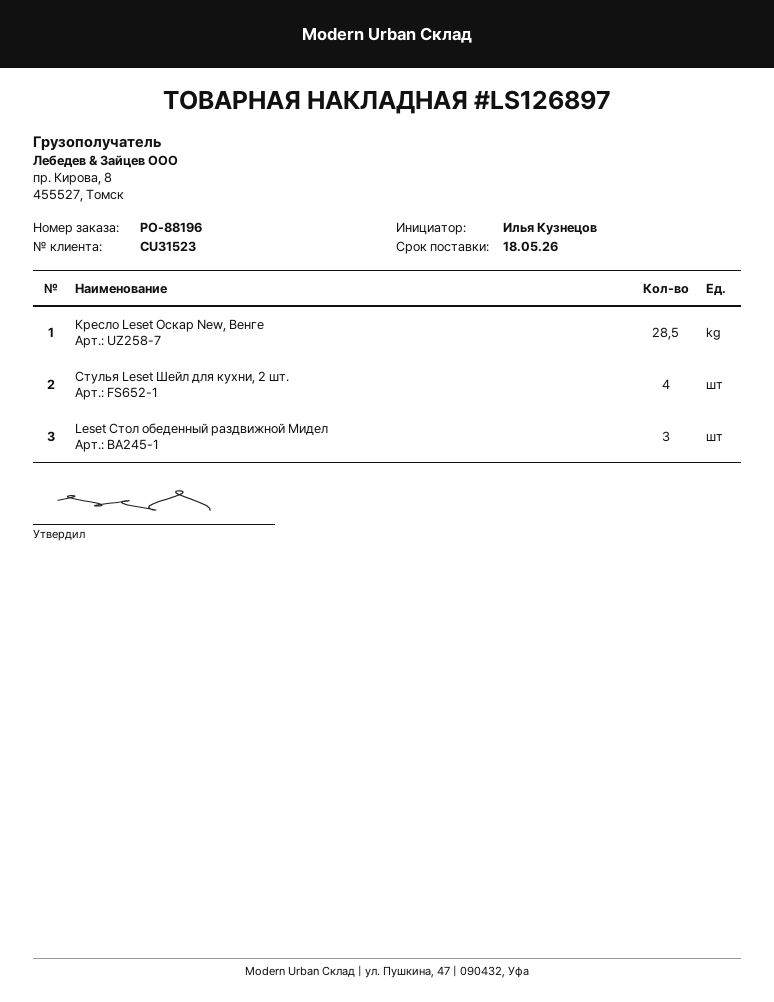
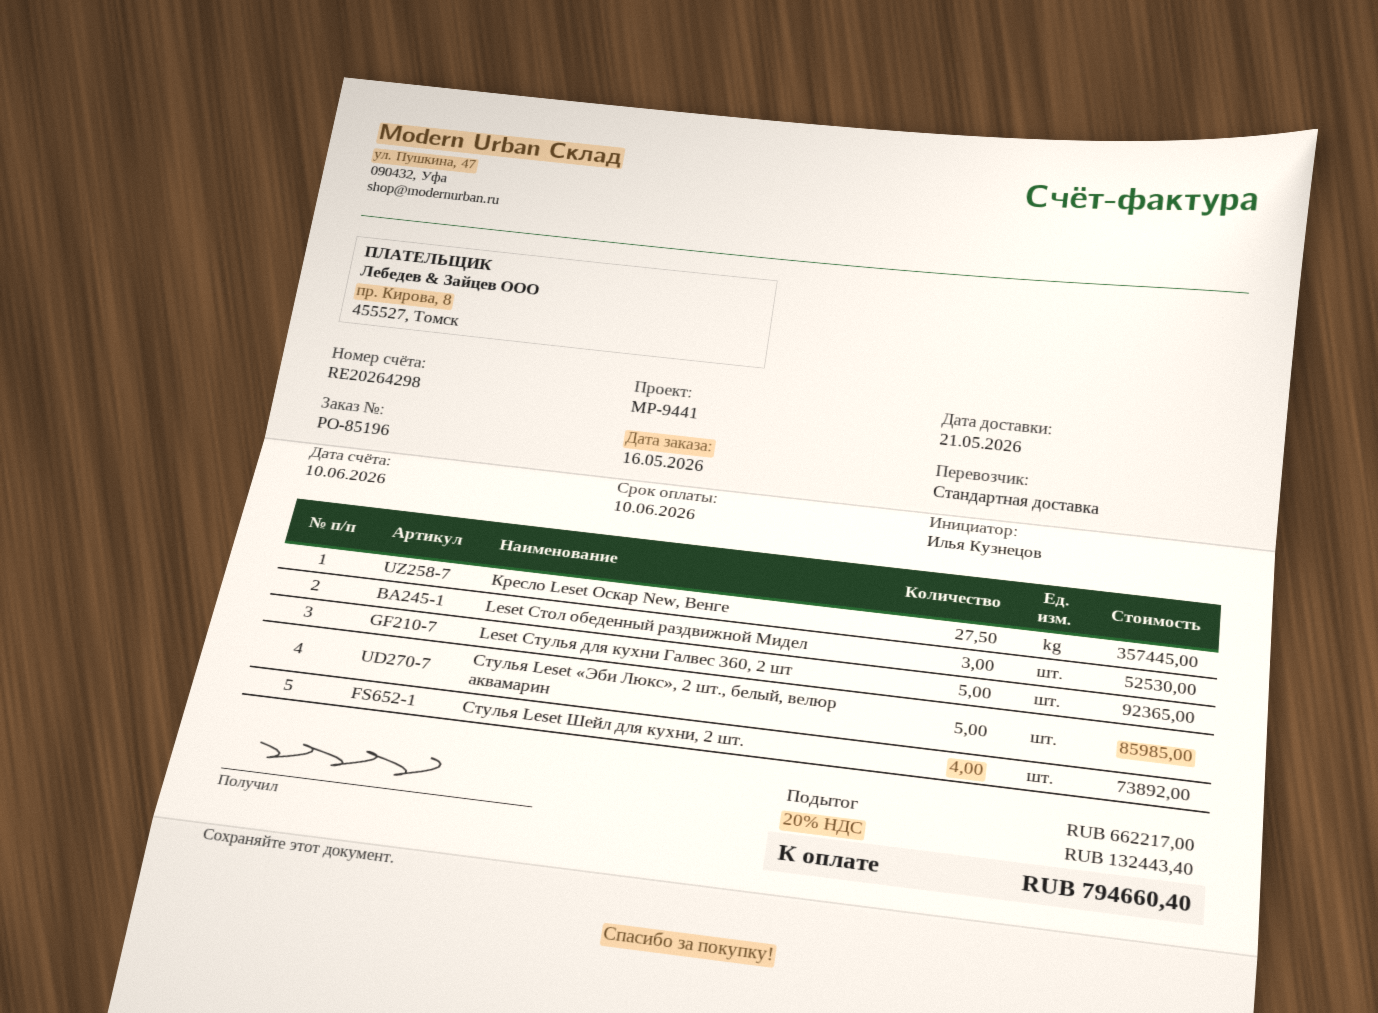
order number: PO-88196 -> PO-85196
delivery date: 2026-05-18 -> 2026-05-21
Кресло Leset Оскар New, Венге: 28.5 -> 27.5
Leset Стулья для кухни Галвес 360, 2 шт: none -> 5
Стулья Leset «Эби Люкс», 2 шт., белый, велюр аквамарин: none -> 5

